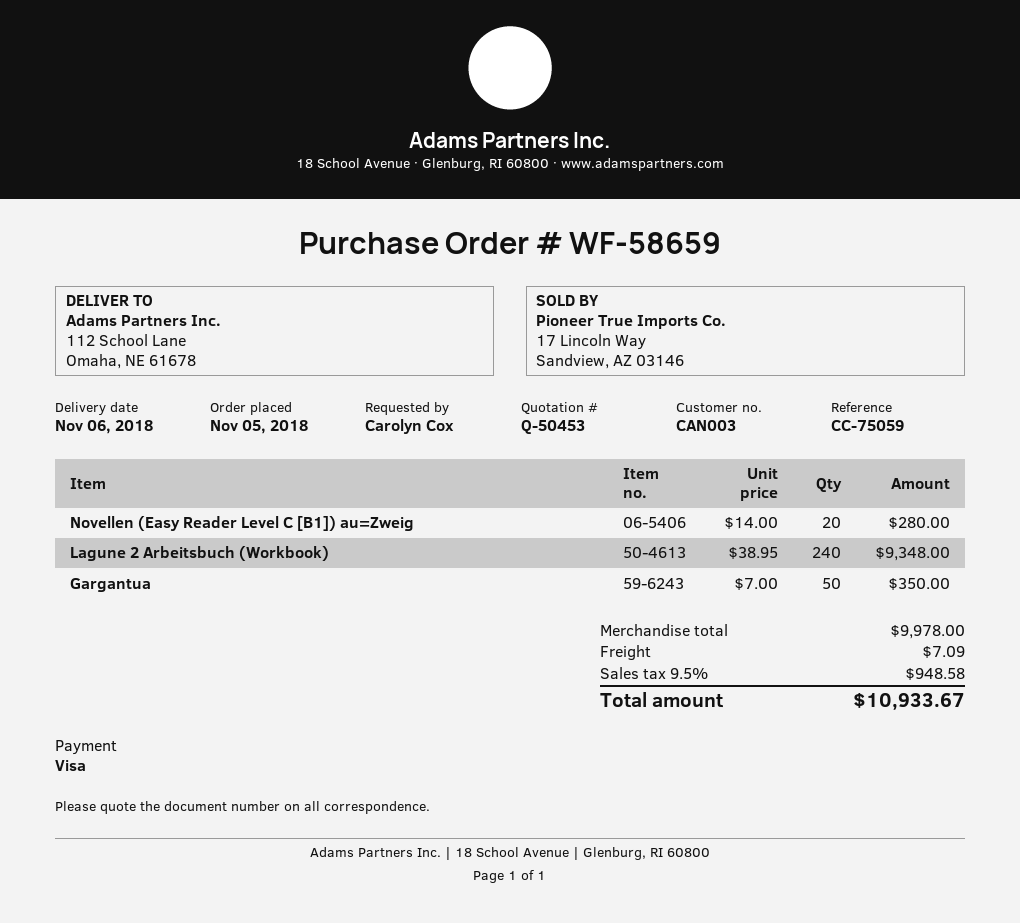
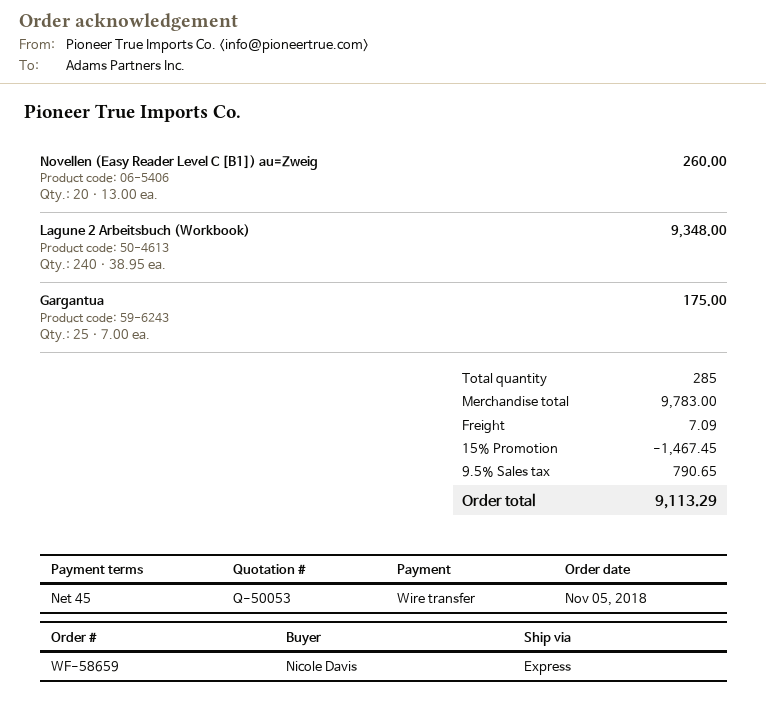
quote number: Q-50453 -> Q-50053
ordered by: Carolyn Cox -> Nicole Davis
payment method: Visa -> bank transfer
Novellen (Easy Reader Level C [B1]) au=Zweig: 20 x 14.00 = 280.00 -> 20 x 13.00 = 260.00
Gargantua: 50 x 7.00 = 350.00 -> 25 x 7.00 = 175.00
subtotal: 9978.00 -> 9783.00
discount: none -> 15% = 1467.45
tax: 9.5% = 948.58 -> 9.5% = 790.65
total: 10933.67 -> 9113.29

